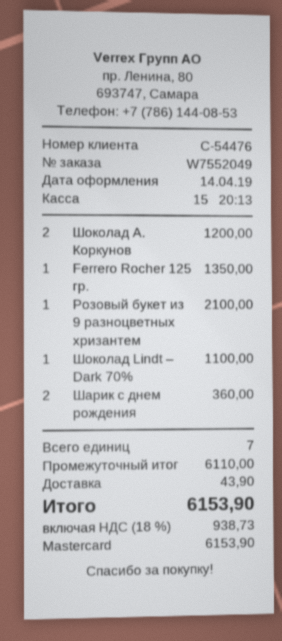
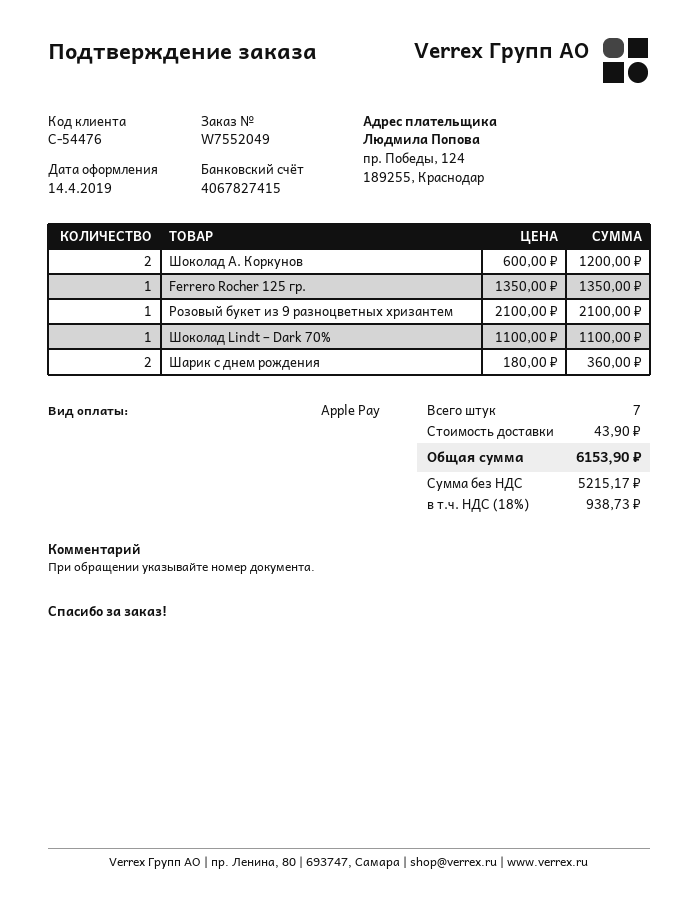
payment method: Mastercard -> Apple Pay

